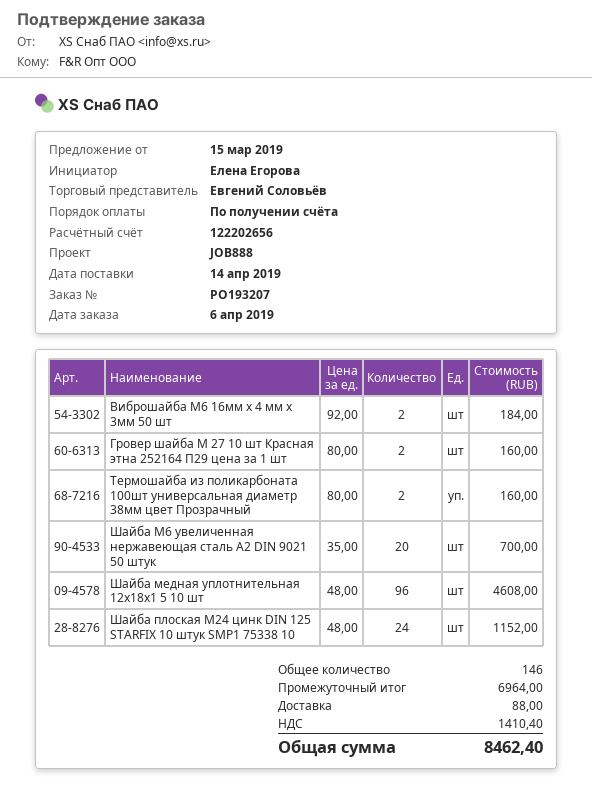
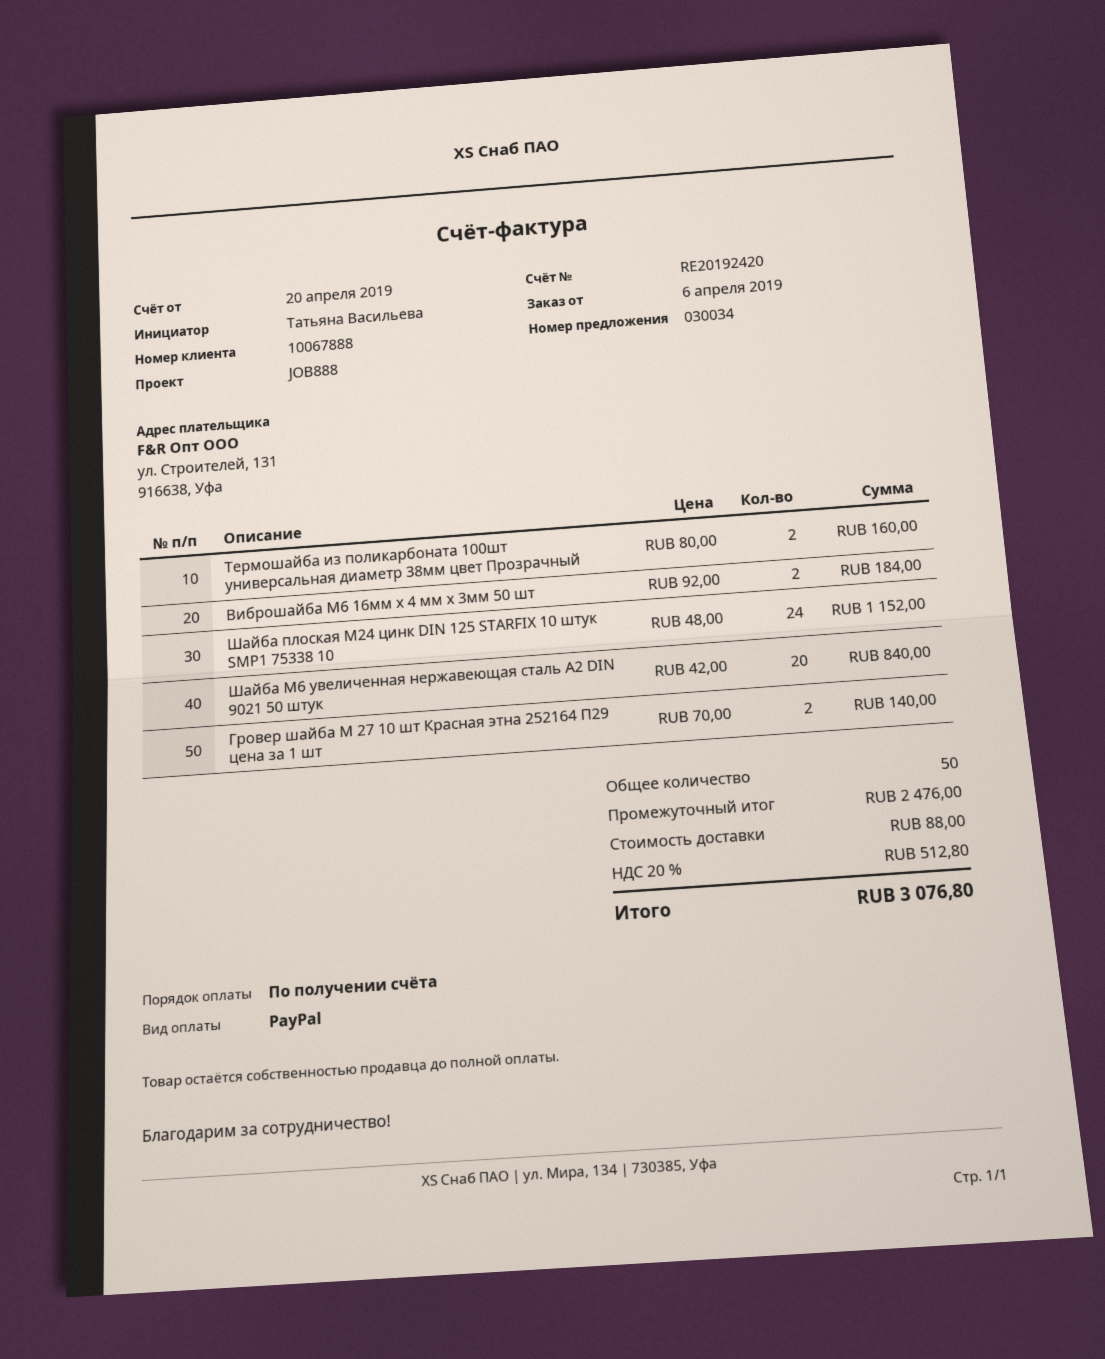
ordered by: Елена Егорова -> Татьяна Васильева
Гровер шайба М 27 10 шт Красная этна 252164 П29 цена за 1 шт: 2 x 80.00 = 160.00 -> 2 x 70.00 = 140.00
Шайба М6 увеличенная нержавеющая сталь А2 DIN 9021 50 штук: 20 x 35.00 = 700.00 -> 20 x 42.00 = 840.00
Шайба медная уплотнительная 12х18х1 5 10 шт: 96 x 48.00 = 4608.00 -> none
total quantity: 146 -> 50
subtotal: 6964.00 -> 2476.00
tax: 1410.40 -> 512.80
total: 8462.40 -> 3076.80

